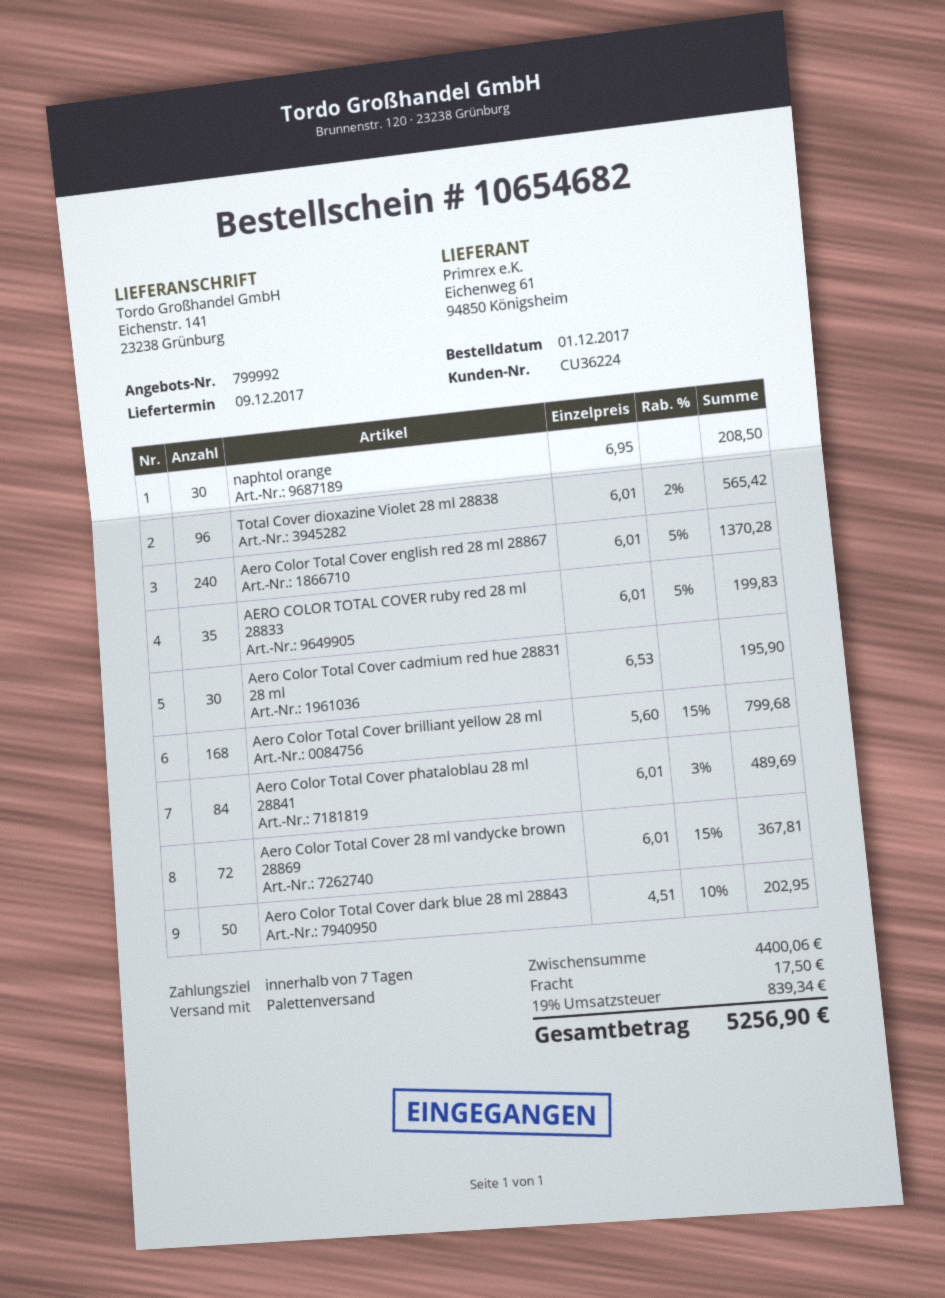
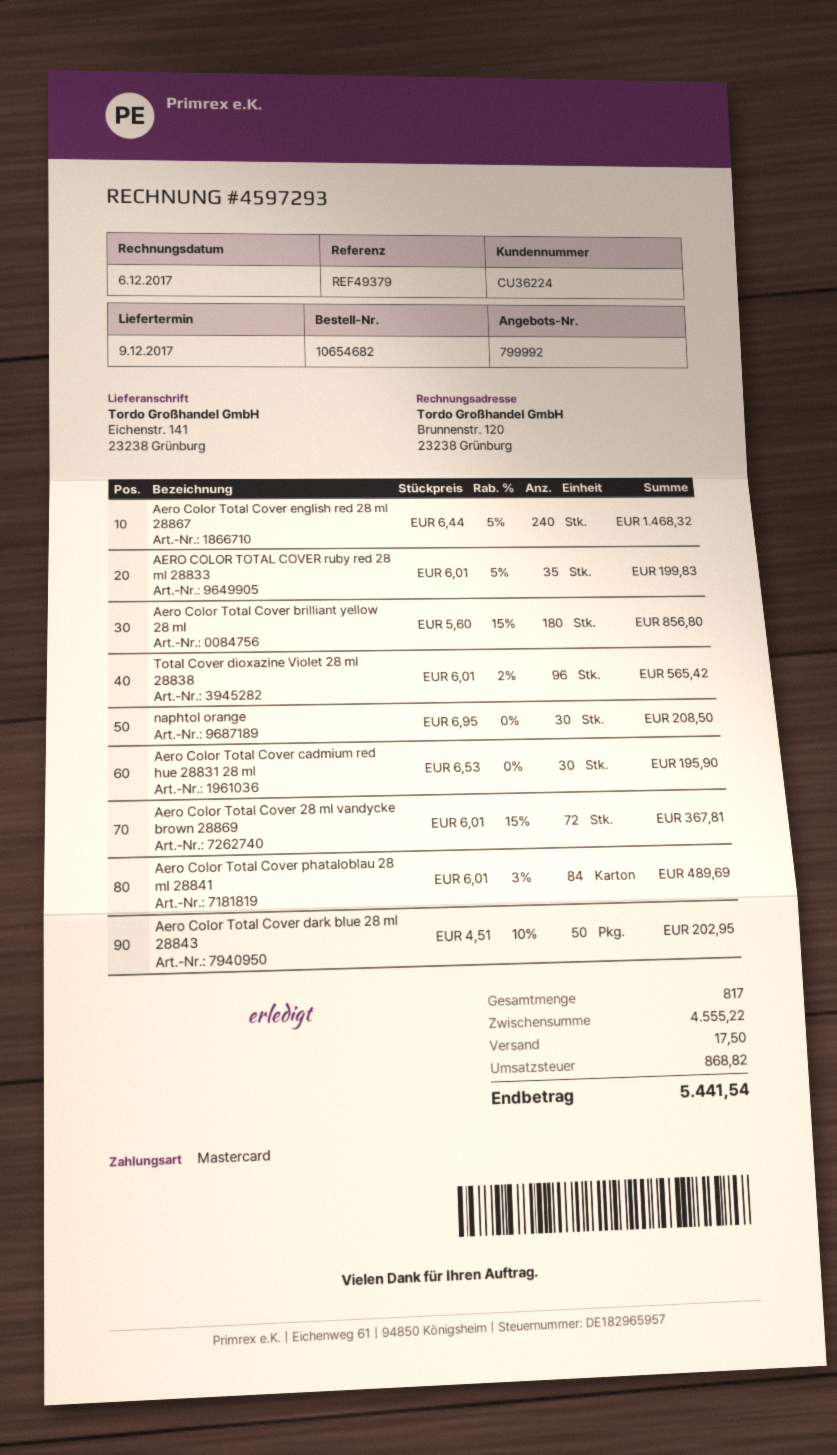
Aero Color Total Cover english red 28 ml 28867: 240 x 6.01 - 5% = 1370.28 -> 240 x 6.44 - 5% = 1468.32
Aero Color Total Cover brilliant yellow 28 ml: 168 x 5.60 - 15% = 799.68 -> 180 x 5.60 - 15% = 856.80
subtotal: 4400.06 -> 4555.22
tax: 839.34 -> 868.82
total: 5256.90 -> 5441.54

